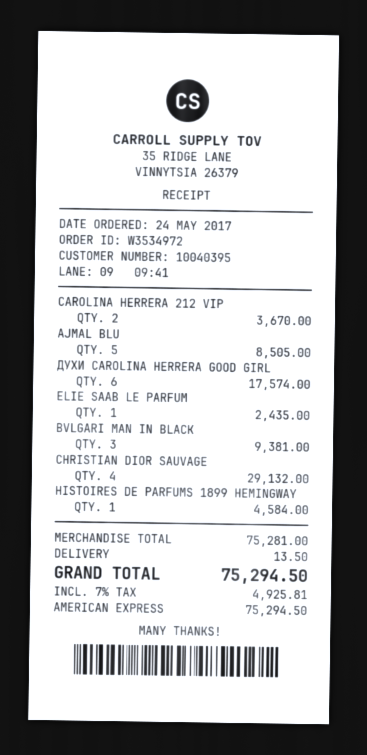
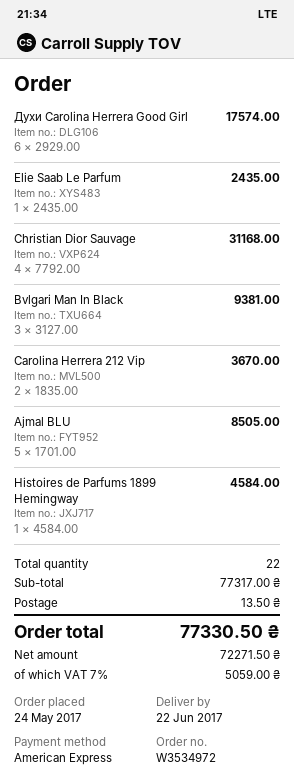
CHRISTIAN DIOR SAUVAGE: 4 for 29132.00 -> 4 for 31168.00
subtotal: 75281.00 -> 77317.00
tax: 7% = 4925.81 -> 7% = 5059.00
total: 75294.50 -> 77330.50

